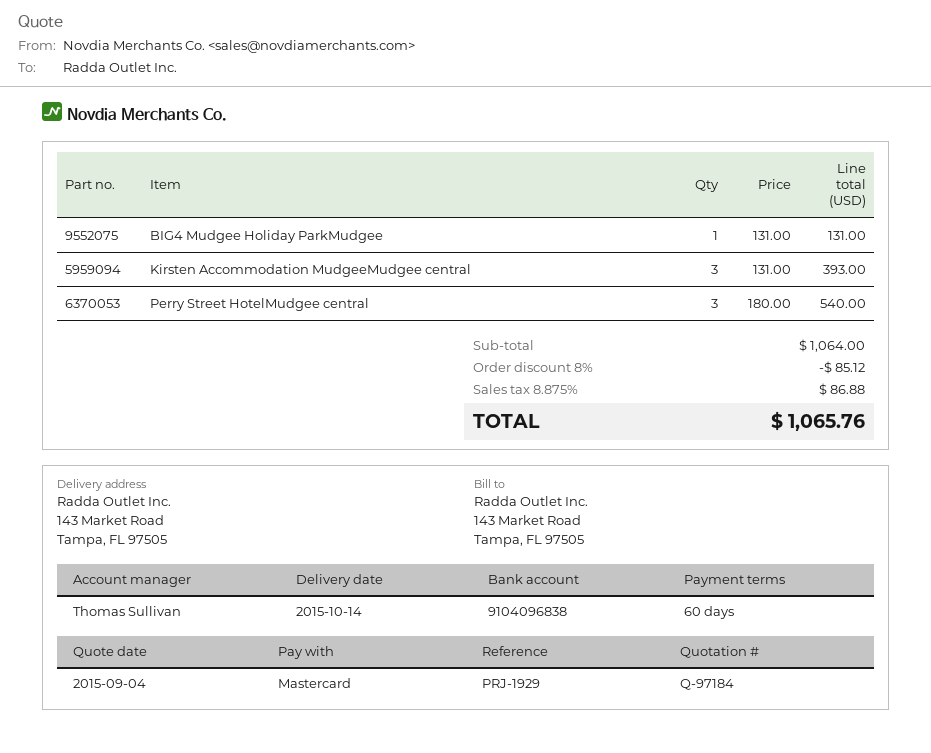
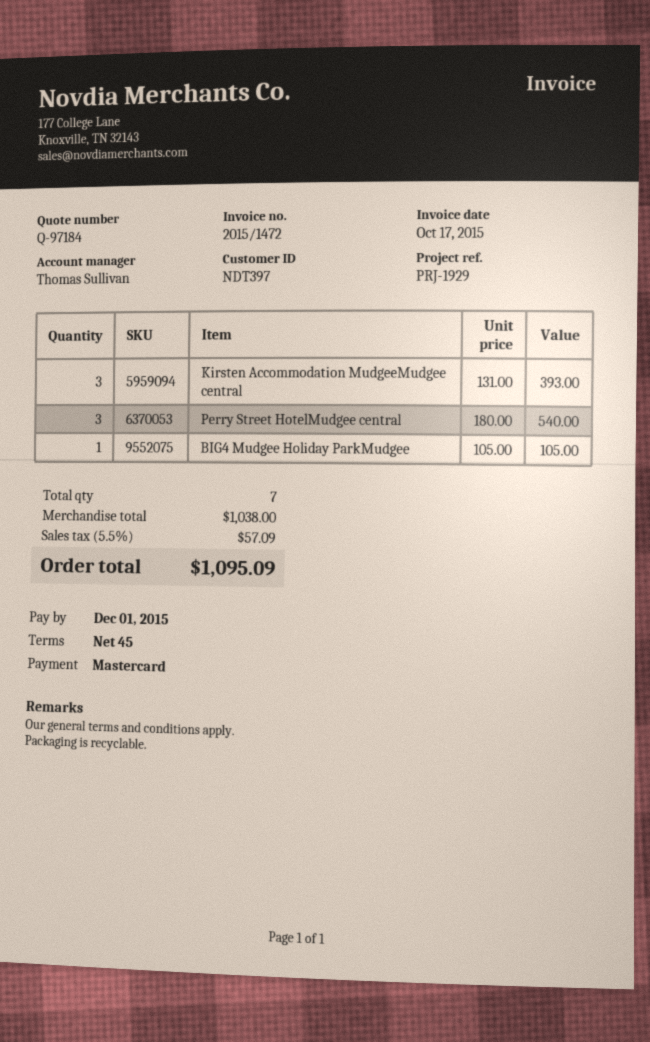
payment terms: 60 days -> 45 days
BIG4 Mudgee Holiday ParkMudgee: 1 x 131.00 = 131.00 -> 1 x 105.00 = 105.00
subtotal: 1064.00 -> 1038.00
discount: 8% = 85.12 -> none
tax: 8.875% = 86.88 -> 5.5% = 57.09
total: 1065.76 -> 1095.09

